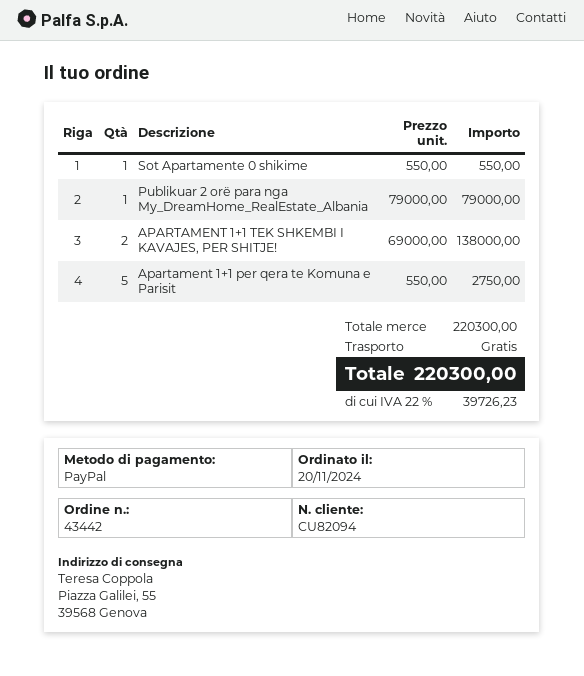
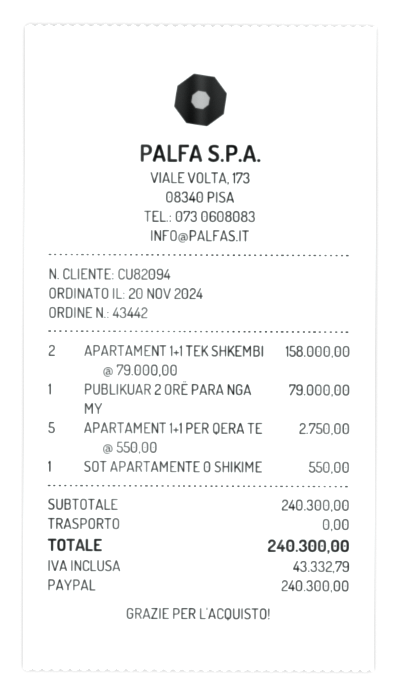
APARTAMENT 1+1 TEK SHKEMBI I KAVAJES, PER SHITJE!: 2 x 69000.00 = 138000.00 -> 2 x 79000.00 = 158000.00
subtotal: 220300.00 -> 240300.00
tax: 39726.23 -> 43332.79
total: 220300.00 -> 240300.00

